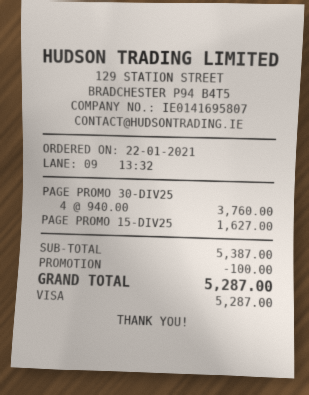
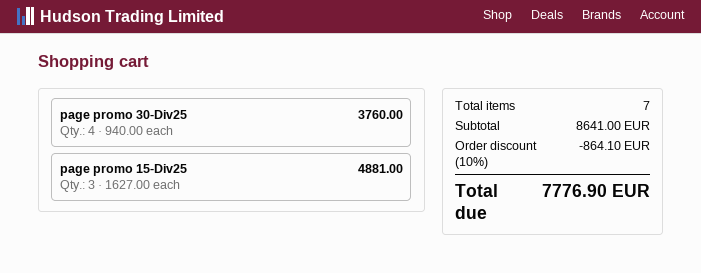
PAGE PROMO 15-DIV25: 1 x 1627.00 = 1627.00 -> 3 x 1627.00 = 4881.00
subtotal: 5387.00 -> 8641.00
discount: 100.00 -> 864.10
total: 5287.00 -> 7776.90

